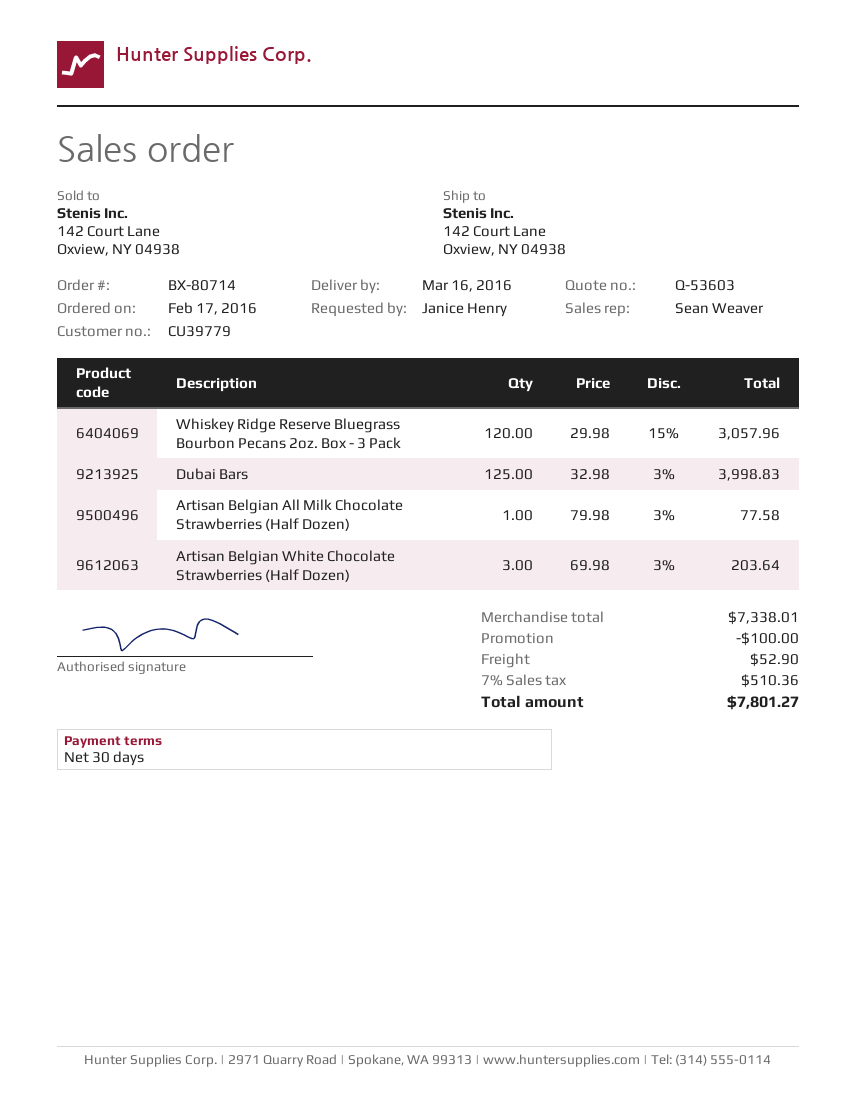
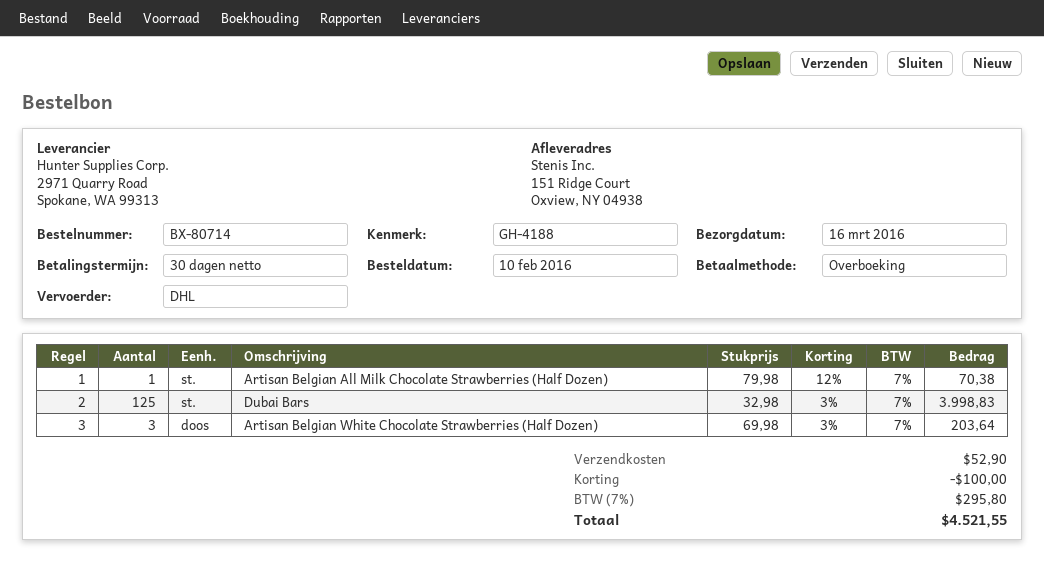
order date: 2016-02-17 -> 2016-02-10
ship to: 142 Court Lane, Oxview, NY 04938 -> 151 Ridge Court, Oxview, NY 04938
Whiskey Ridge Reserve Bluegrass Bourbon Pecans 2oz. Box - 3 Pack: 120 x 29.98 - 15% = 3057.96 -> none
Artisan Belgian All Milk Chocolate Strawberries (Half Dozen): 1 x 79.98 - 3% = 77.58 -> 1 x 79.98 - 12% = 70.38
tax: 7% = 510.36 -> 7% = 295.80
total: 7801.27 -> 4521.55

